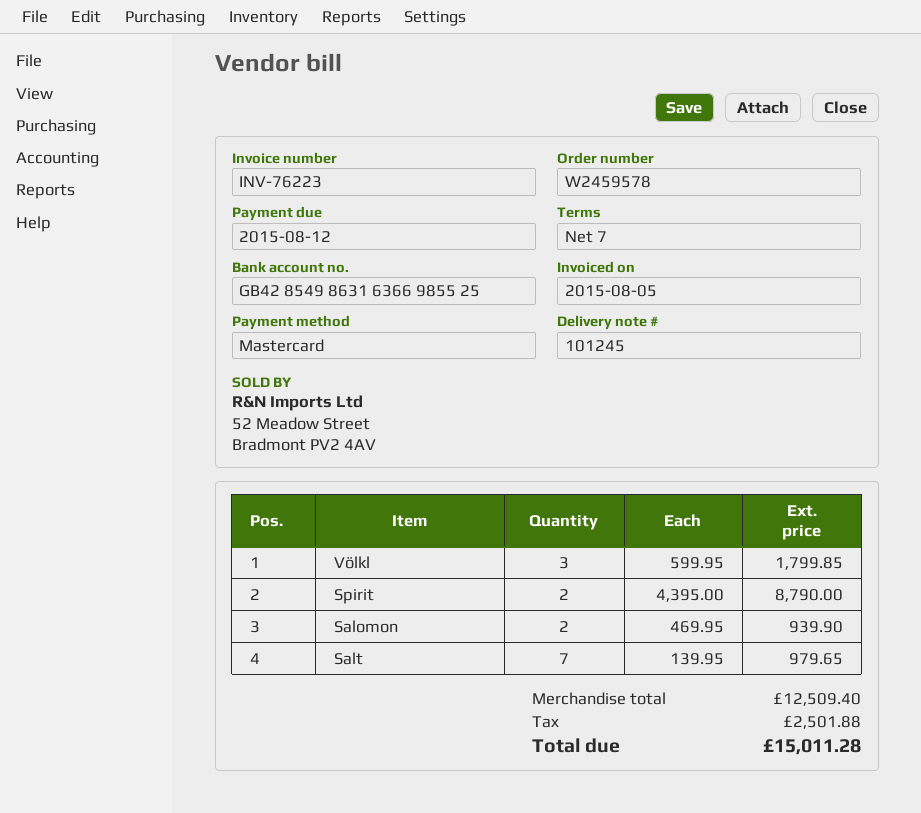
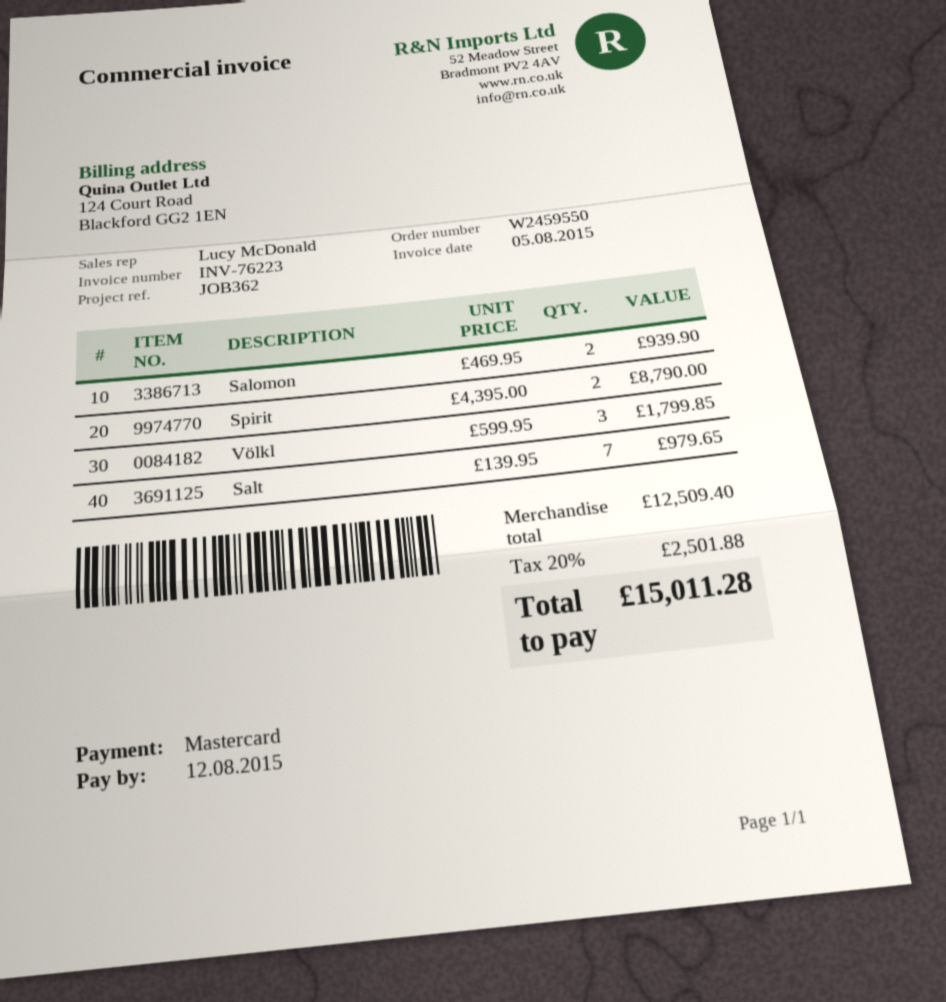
order number: W2459578 -> W2459550

